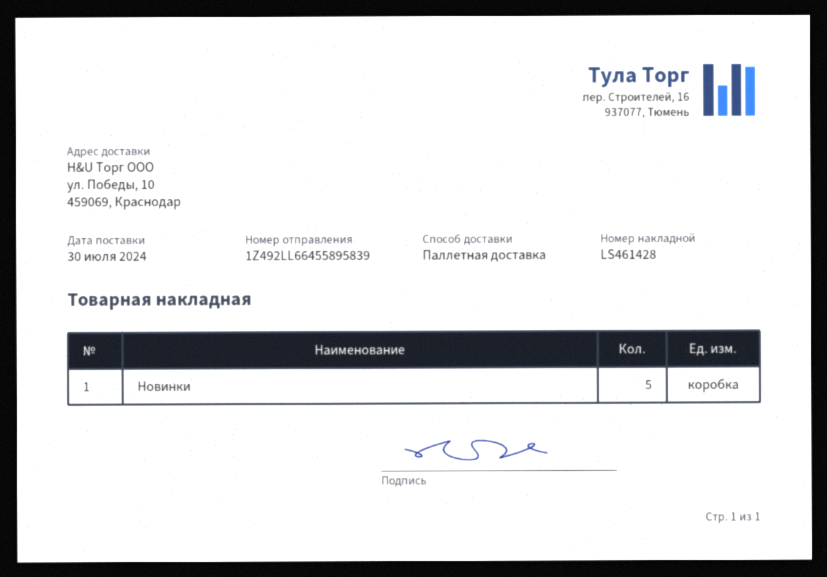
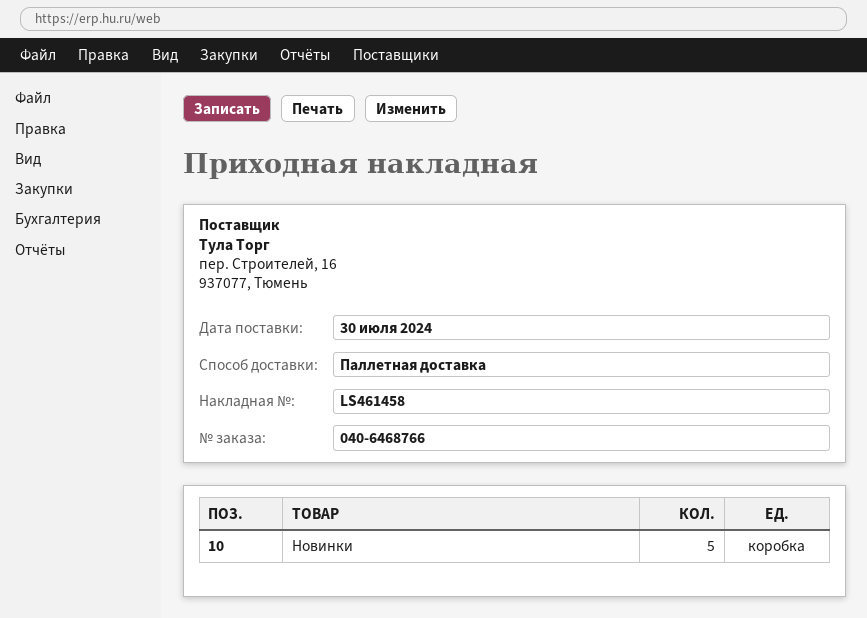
delivery note number: LS461428 -> LS461458

